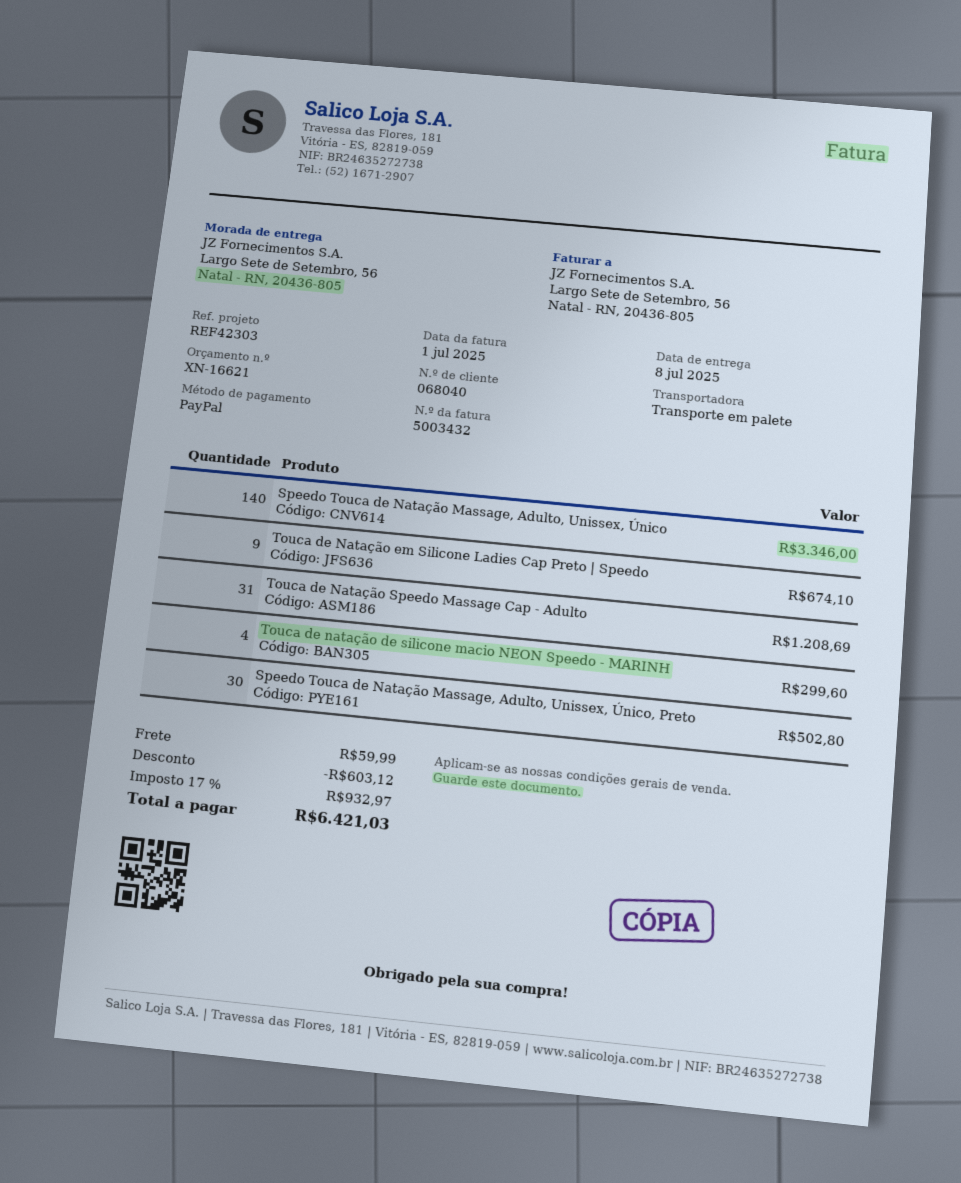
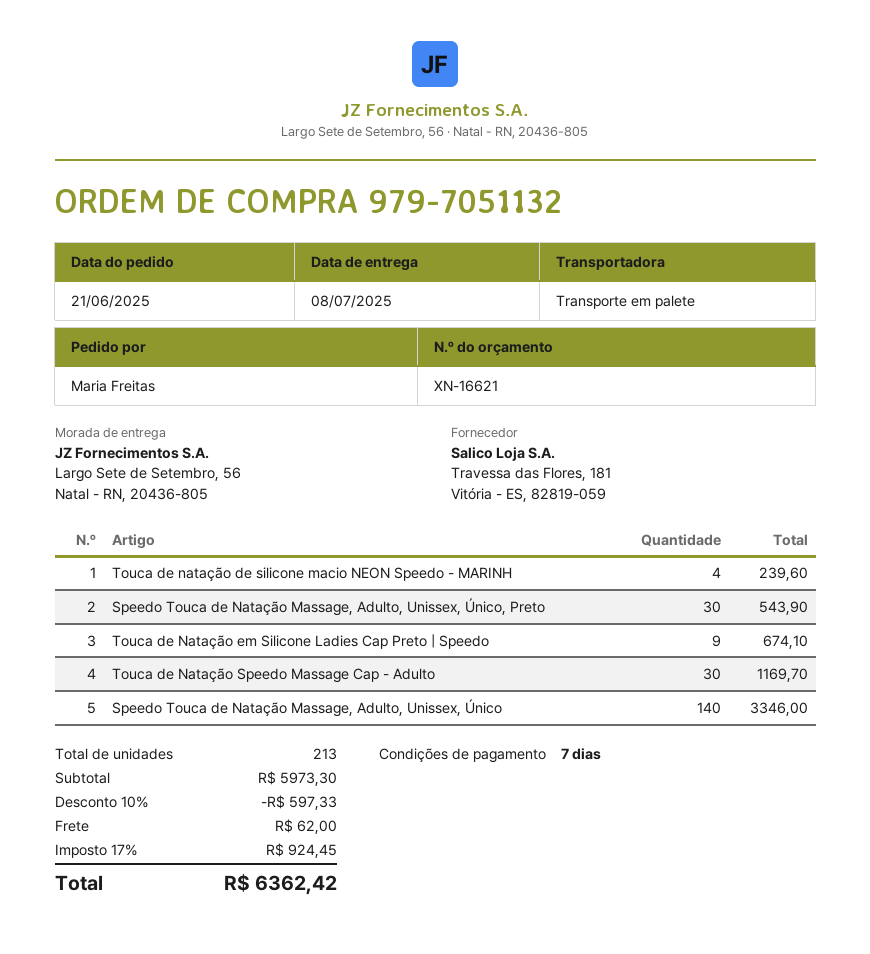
Touca de Natação Speedo Massage Cap - Adulto: 31 for 1208.69 -> 30 for 1169.70
Touca de natação de silicone macio NEON Speedo - MARINH: 4 for 299.60 -> 4 for 239.60
Speedo Touca de Natação Massage, Adulto, Unissex, Único, Preto: 30 for 502.80 -> 30 for 543.90
discount: 603.12 -> 597.33
shipping: 59.99 -> 62.00
tax: 17% = 932.97 -> 17% = 924.45
total: 6421.03 -> 6362.42

